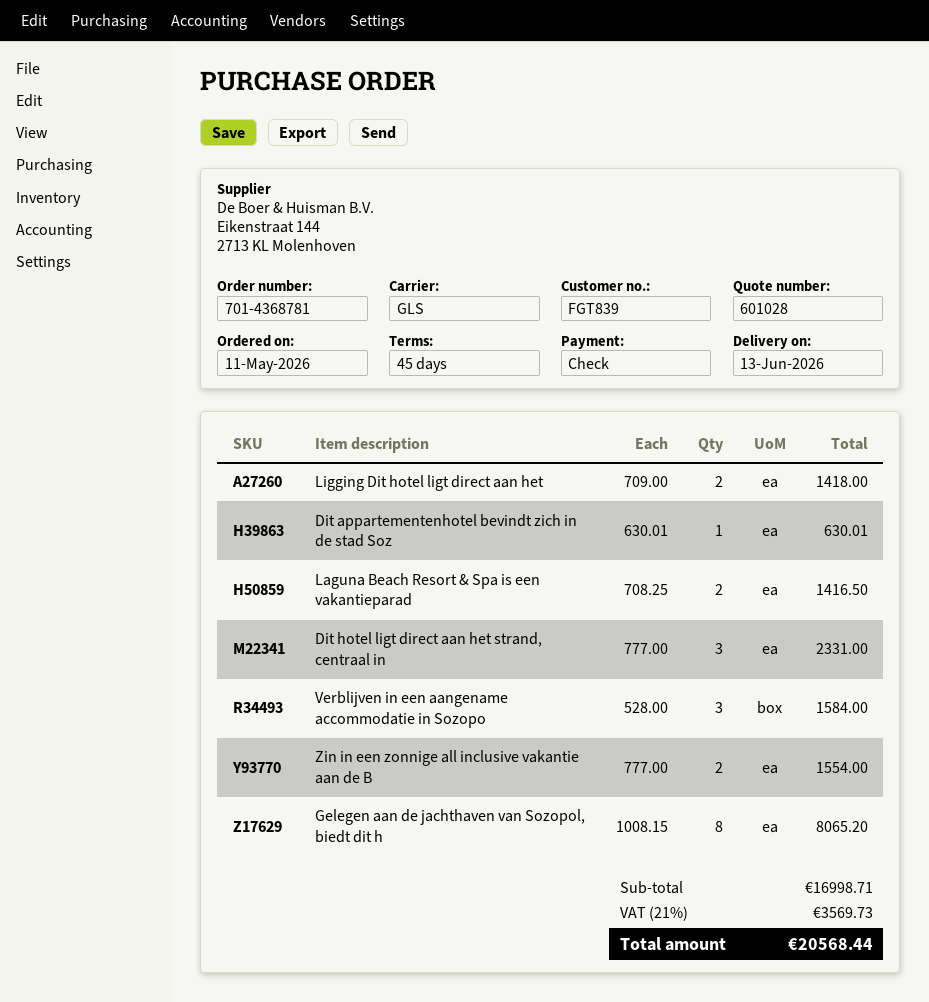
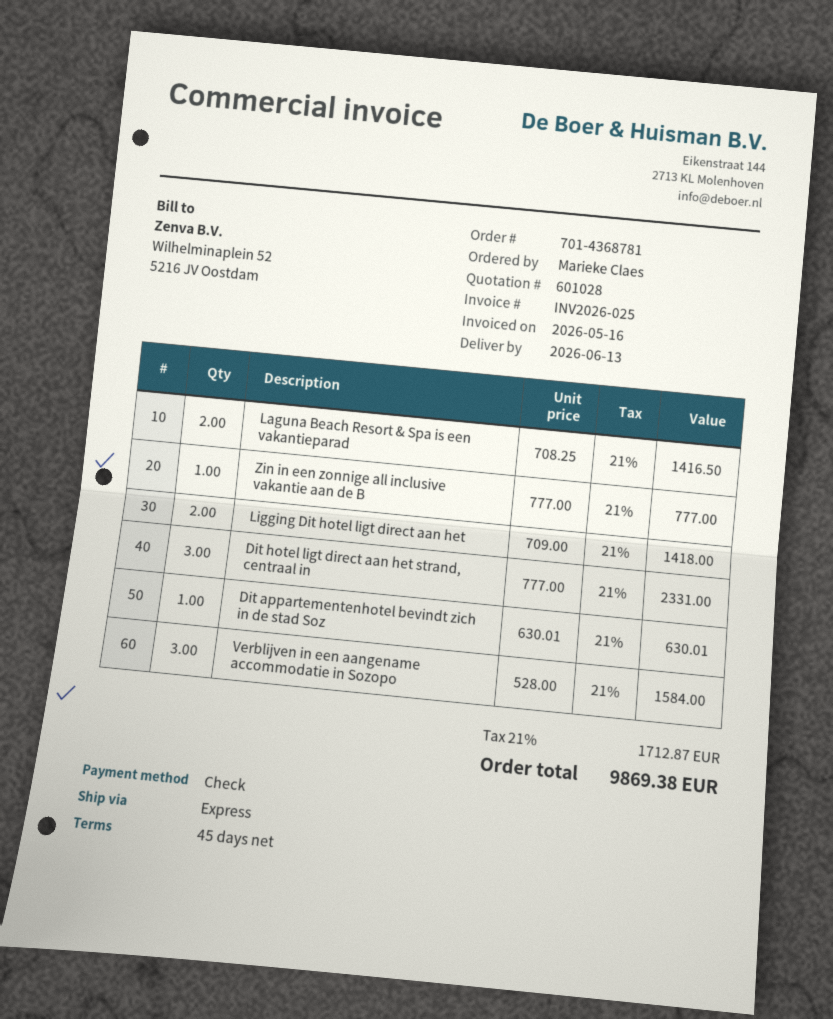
shipping method: GLS -> express
Zin in een zonnige all inclusive vakantie aan de B: 2 x 777.00 = 1554.00 -> 1 x 777.00 = 777.00
Gelegen aan de jachthaven van Sozopol, biedt dit h: 8 x 1008.15 = 8065.20 -> none
tax: 21% = 3569.73 -> 21% = 1712.87
total: 20568.44 -> 9869.38

